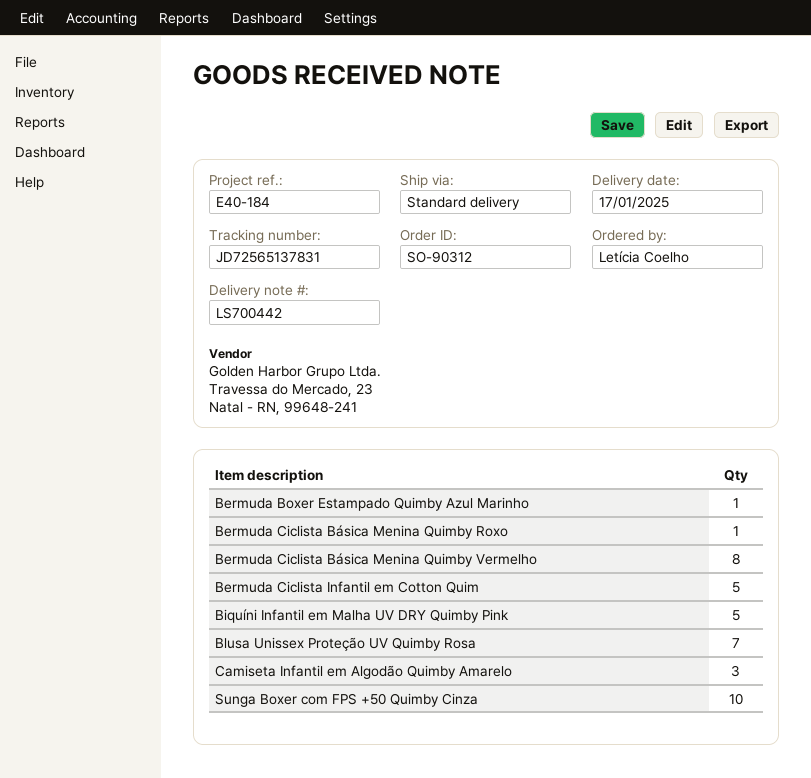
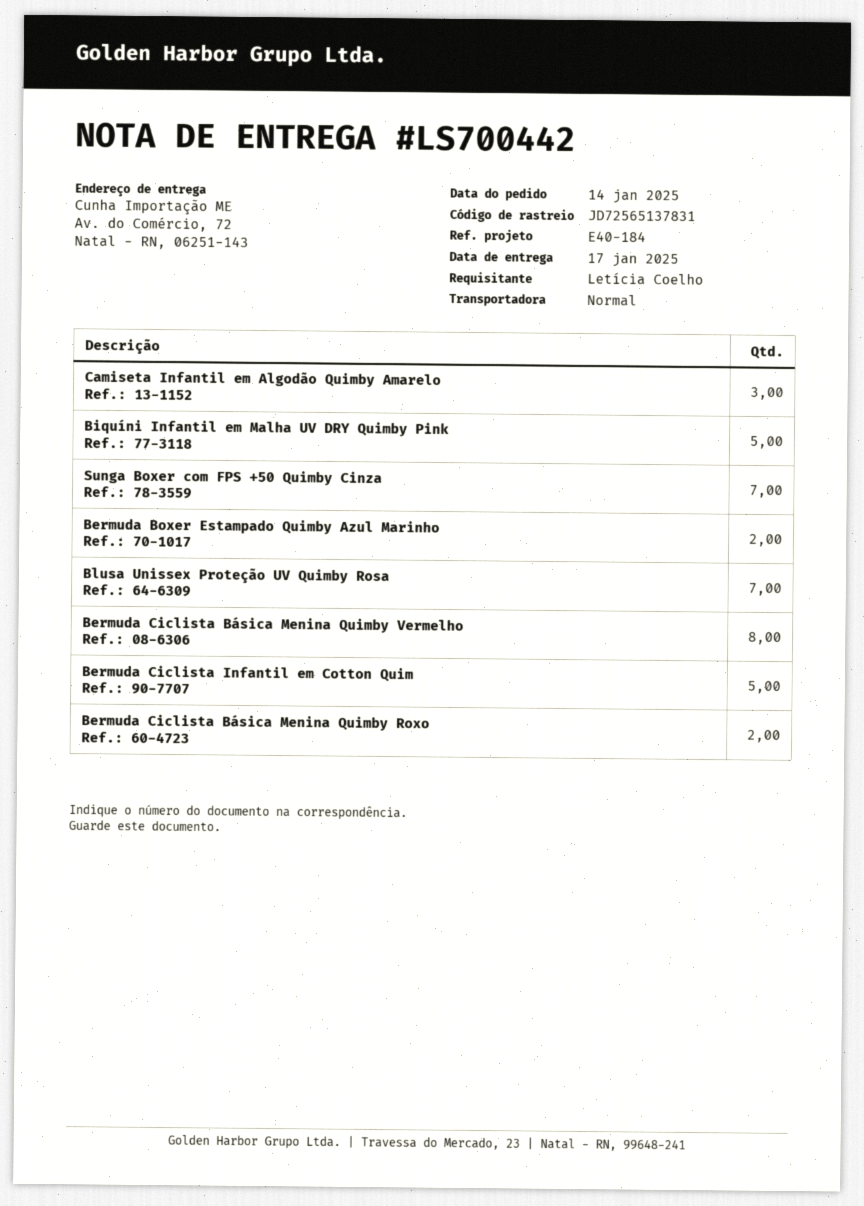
Bermuda Boxer Estampado Quimby Azul Marinho: 1 -> 2
Bermuda Ciclista Básica Menina Quimby Roxo: 1 -> 2
Sunga Boxer com FPS +50 Quimby Cinza: 10 -> 7

